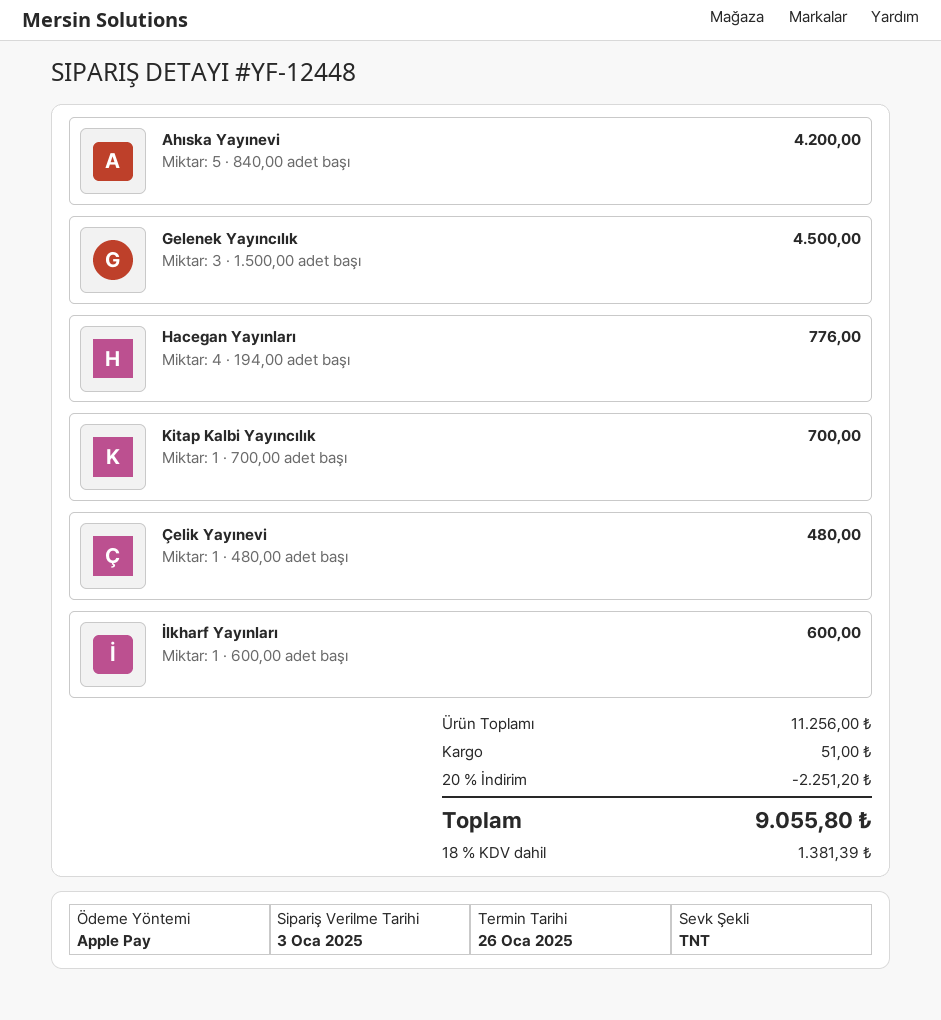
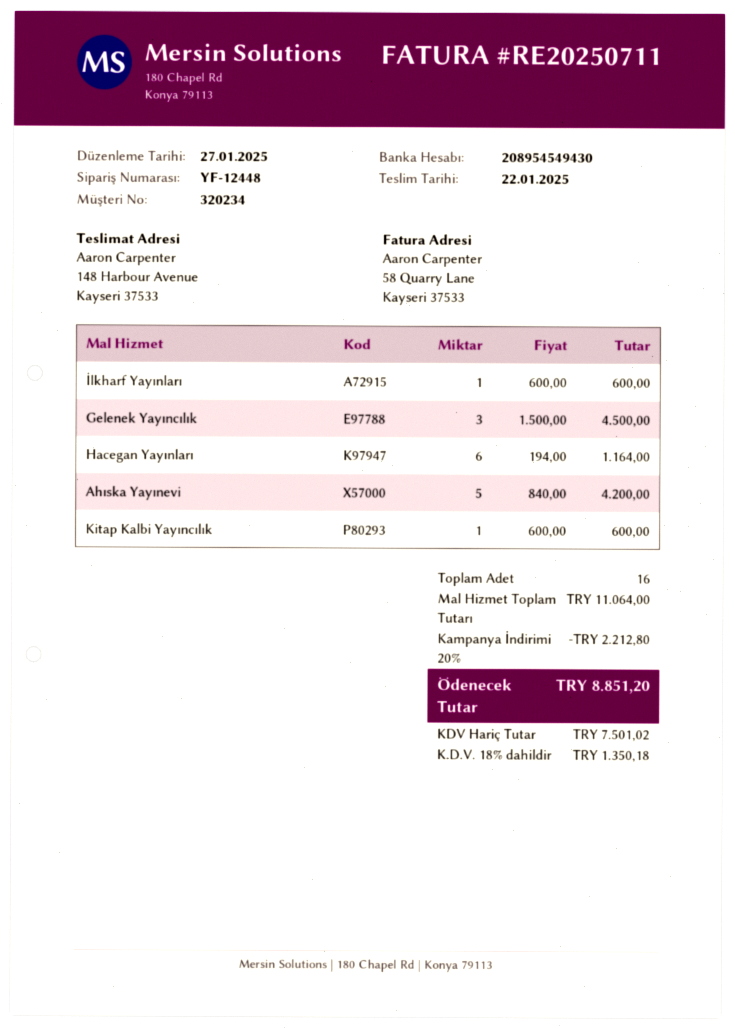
delivery date: 2025-01-26 -> 2025-01-22
Hacegan Yayınları: 4 x 194.00 = 776.00 -> 6 x 194.00 = 1164.00
Kitap Kalbi Yayıncılık: 1 x 700.00 = 700.00 -> 1 x 600.00 = 600.00
Çelik Yayınevi: 1 x 480.00 = 480.00 -> none
subtotal: 11256.00 -> 11064.00
discount: 20% = 2251.20 -> 20% = 2212.80
shipping: 51.00 -> none
tax: 18% = 1381.39 -> 18% = 1350.18
total: 9055.80 -> 8851.20

